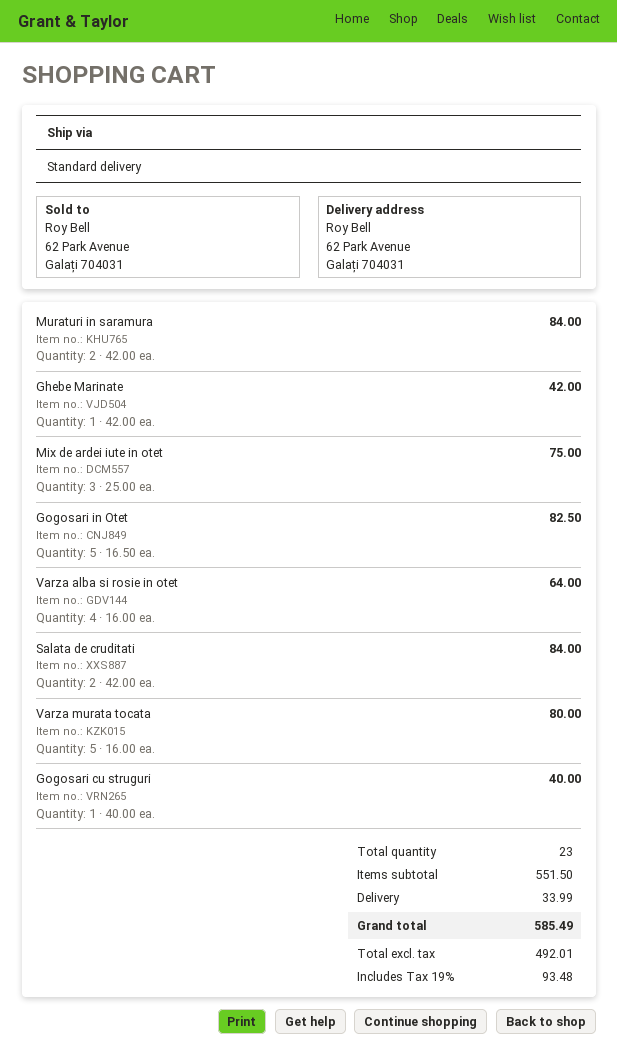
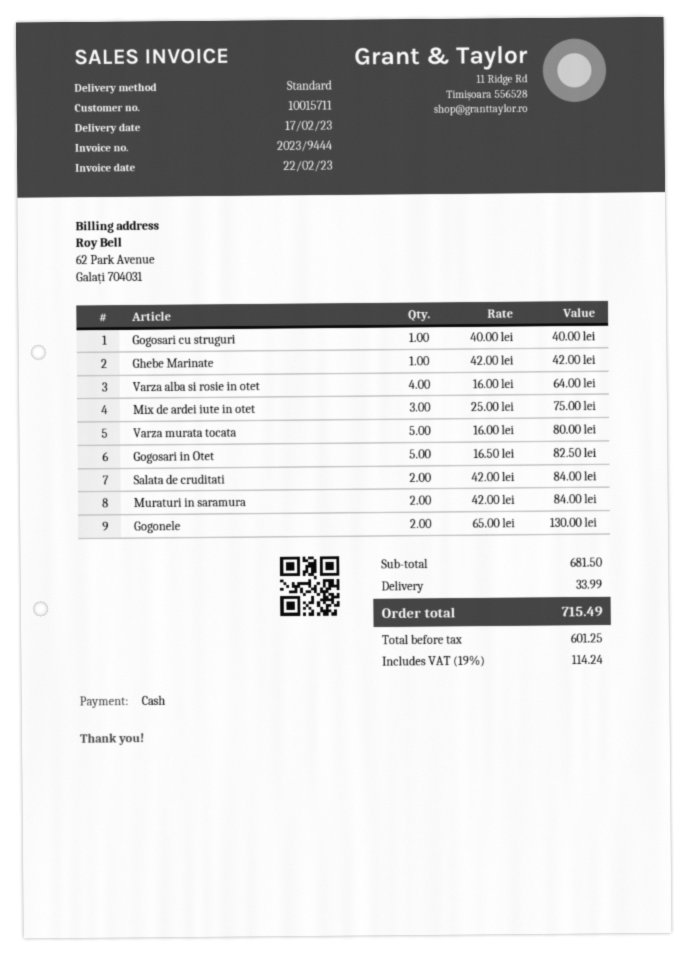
Gogonele: none -> 2 x 65.00 = 130.00
subtotal: 551.50 -> 681.50
net: 492.01 -> 601.25
tax: 19% = 93.48 -> 19% = 114.24
total: 585.49 -> 715.49

